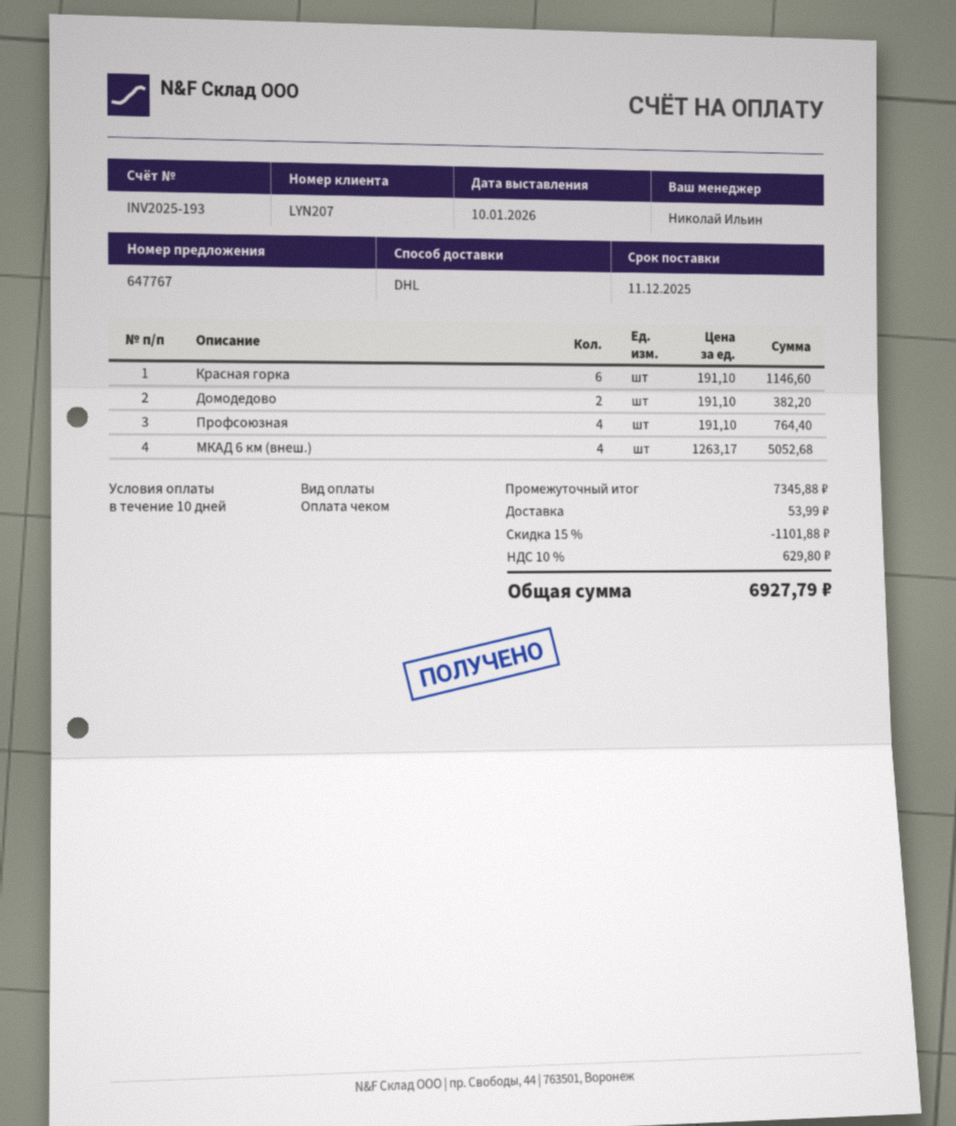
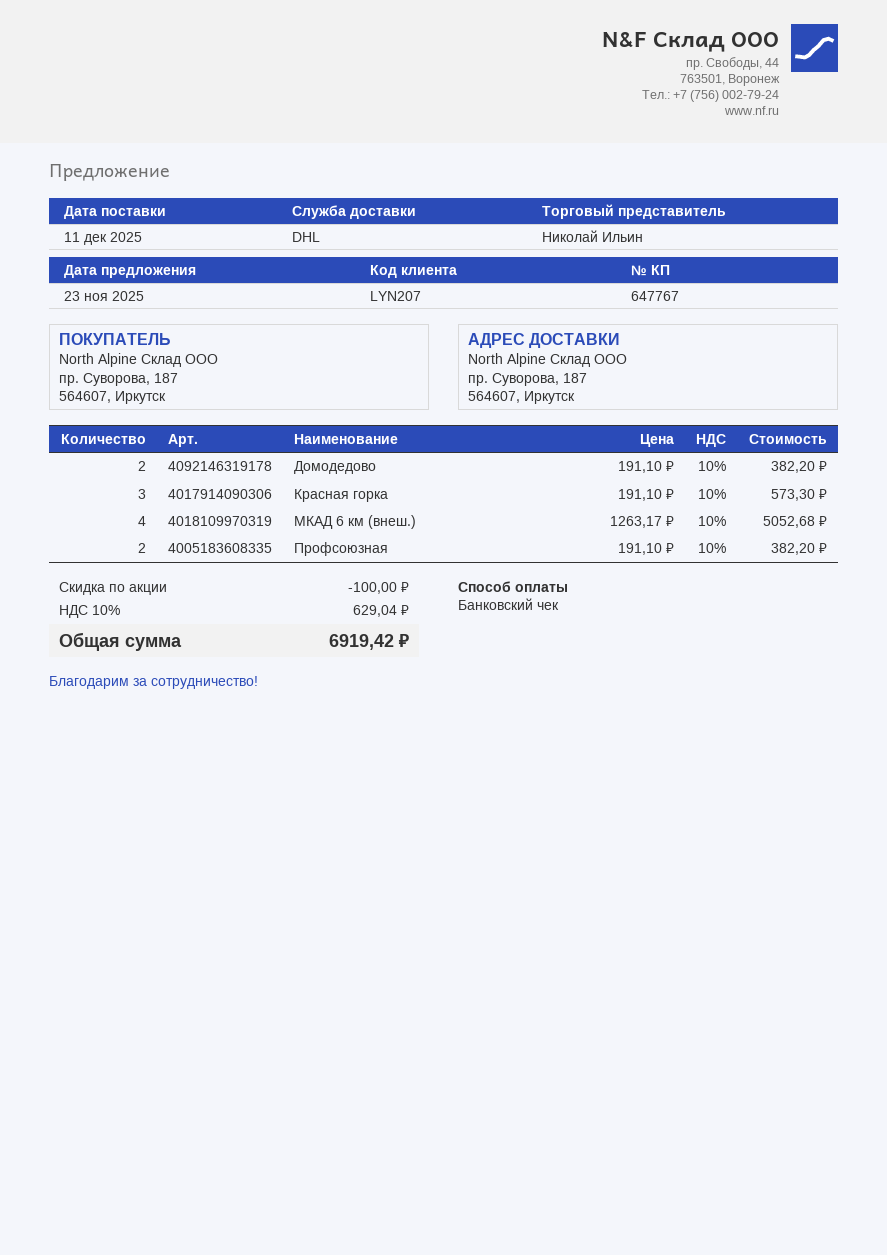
Красная горка: 6 x 191.10 = 1146.60 -> 3 x 191.10 = 573.30
Профсоюзная: 4 x 191.10 = 764.40 -> 2 x 191.10 = 382.20
discount: 1101.88 -> 100.00
shipping: 53.99 -> none
tax: 10% = 629.80 -> 10% = 629.04
total: 6927.79 -> 6919.42

